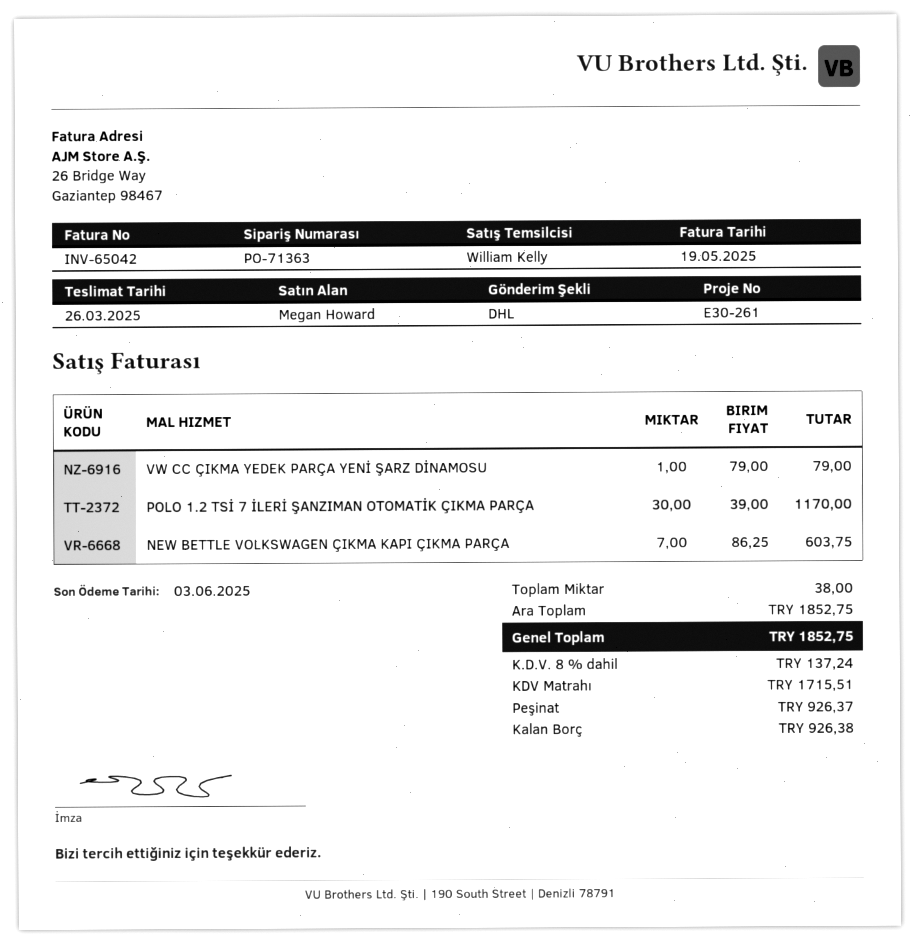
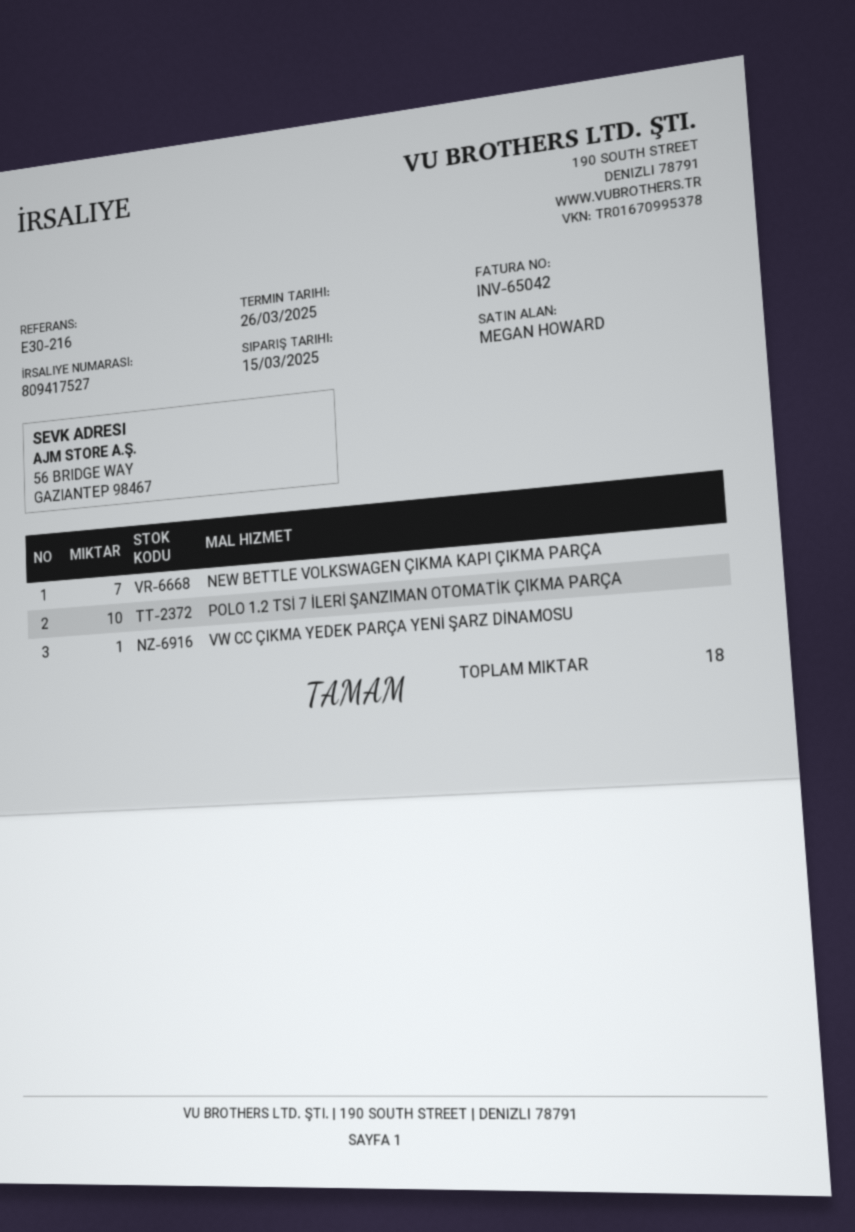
reference: E30-261 -> E30-216
POLO 1.2 TSİ 7 İLERİ ŞANZIMAN OTOMATİK ÇIKMA PARÇA: 30 -> 10
total quantity: 38 -> 18

